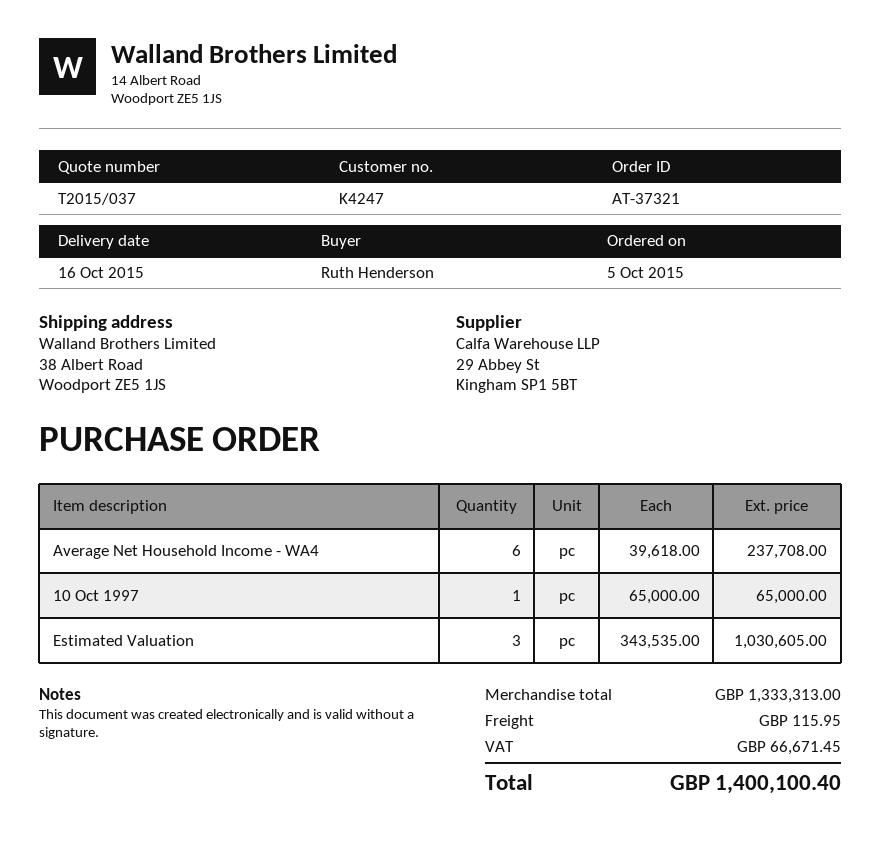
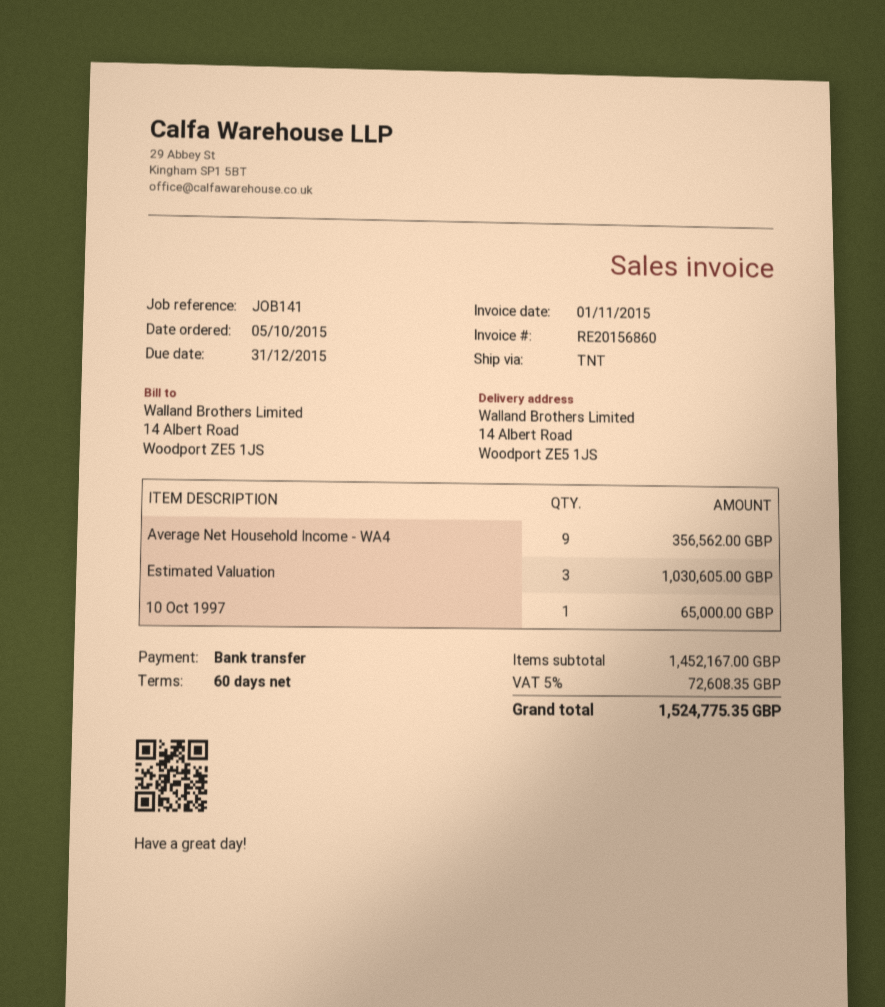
ship to: 38 Albert Road, Woodport ZE5 1JS -> 14 Albert Road, Woodport ZE5 1JS
Average Net Household Income - WA4: 6 for 237708.00 -> 9 for 356562.00
subtotal: 1333313.00 -> 1452167.00
shipping: 115.95 -> none
tax: 66671.45 -> 72608.35
total: 1400100.40 -> 1524775.35

